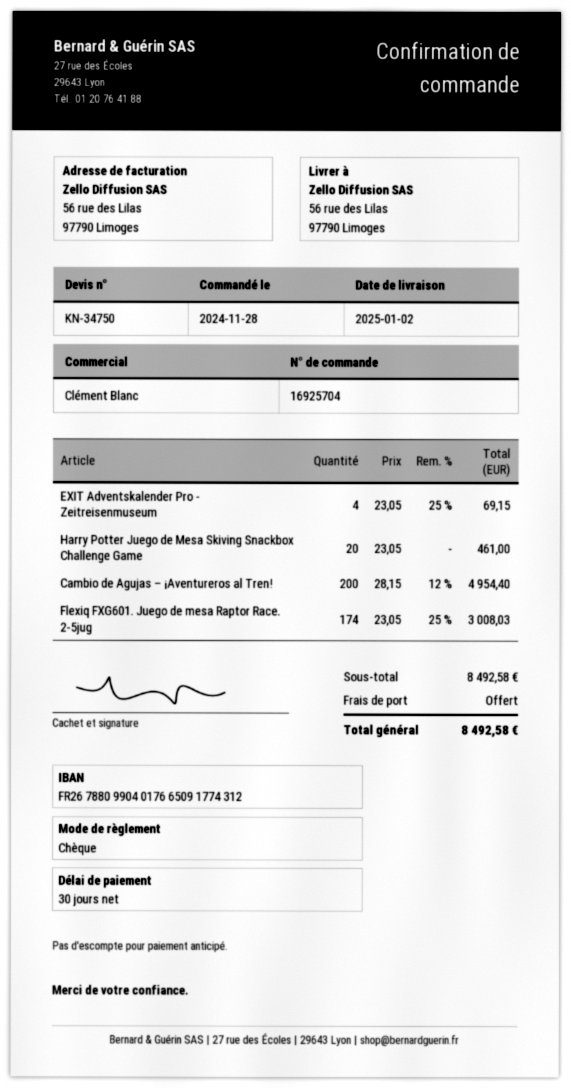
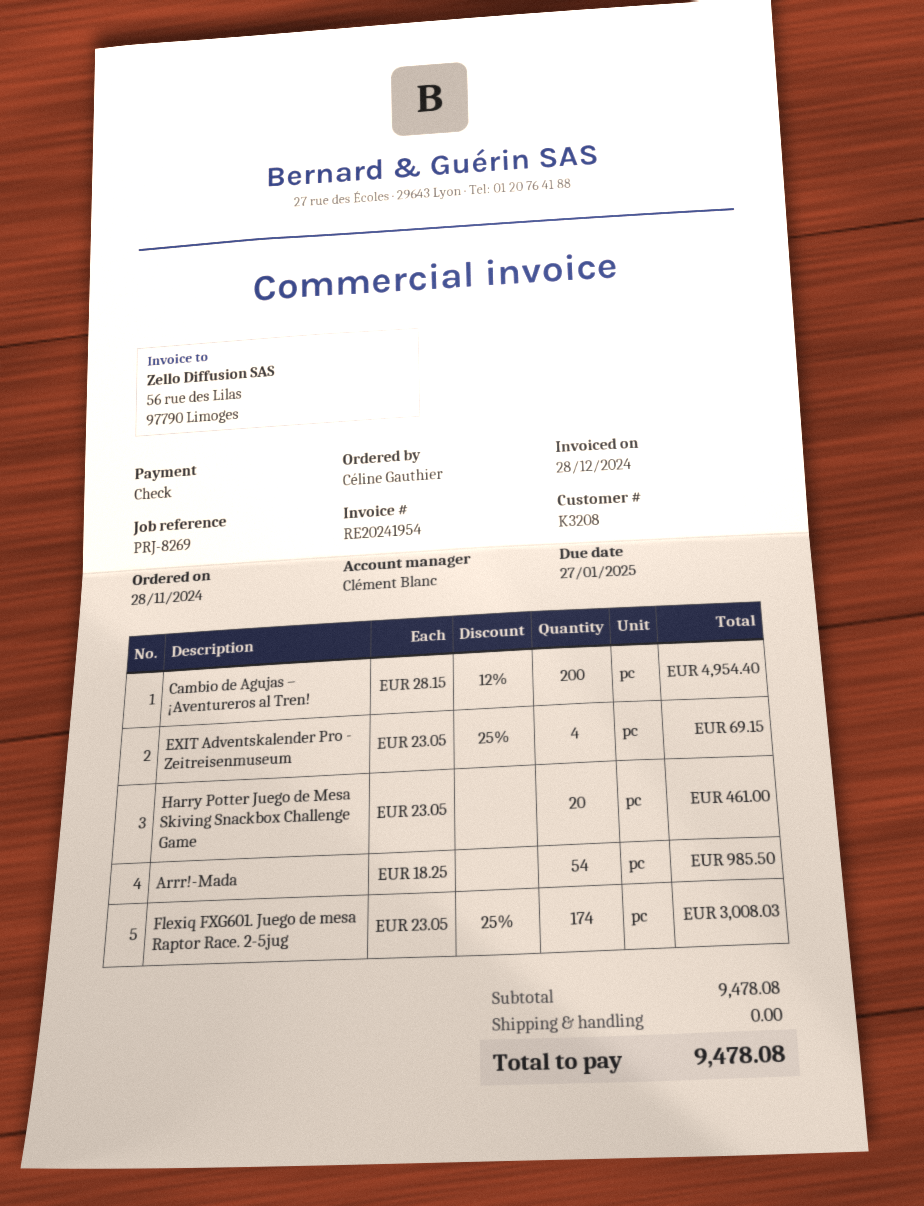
Arrr!-Mada: none -> 54 x 18.25 = 985.50
subtotal: 8492.58 -> 9478.08
total: 8492.58 -> 9478.08

